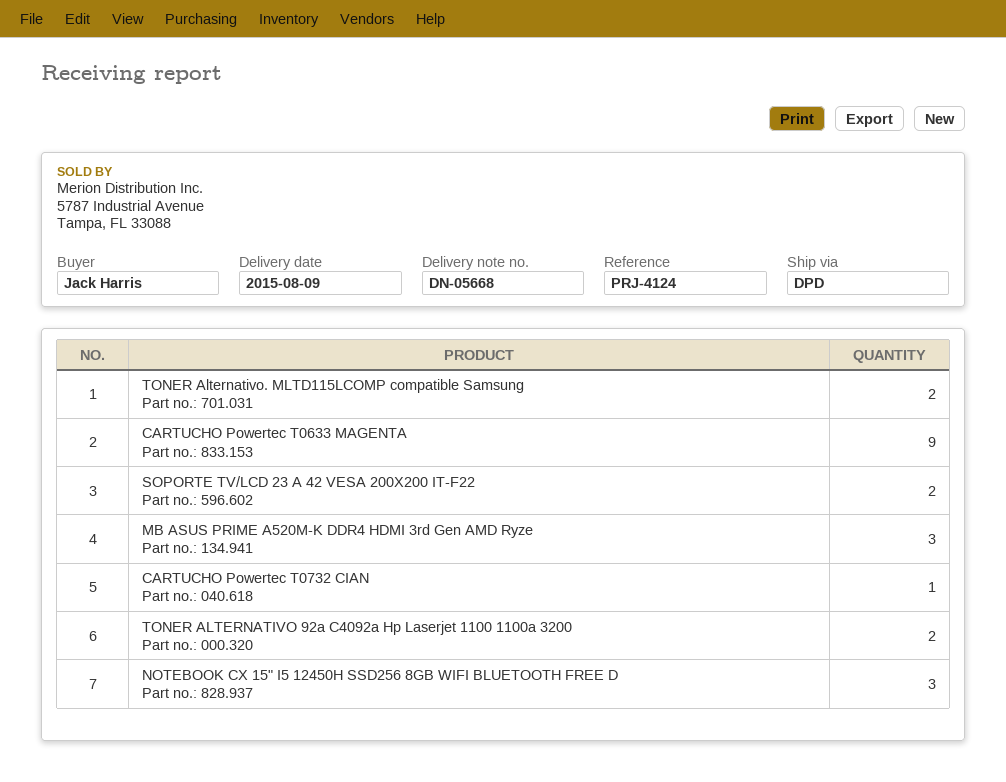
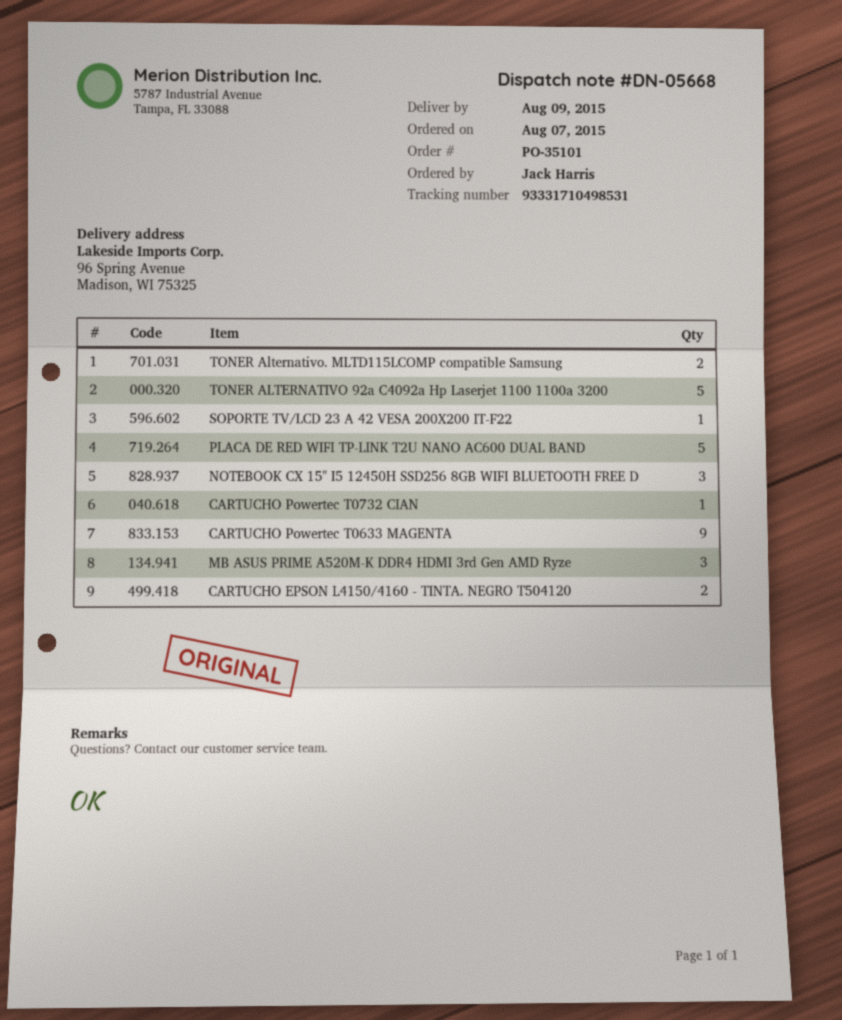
SOPORTE TV/LCD 23 A 42 VESA 200X200 IT-F22: 2 -> 1
TONER ALTERNATIVO 92a C4092a Hp Laserjet 1100 1100a 3200: 2 -> 5
PLACA DE RED WIFI TP-LINK T2U NANO AC600 DUAL BAND: none -> 5
CARTUCHO EPSON L4150/4160 - TINTA. NEGRO T504120: none -> 2

